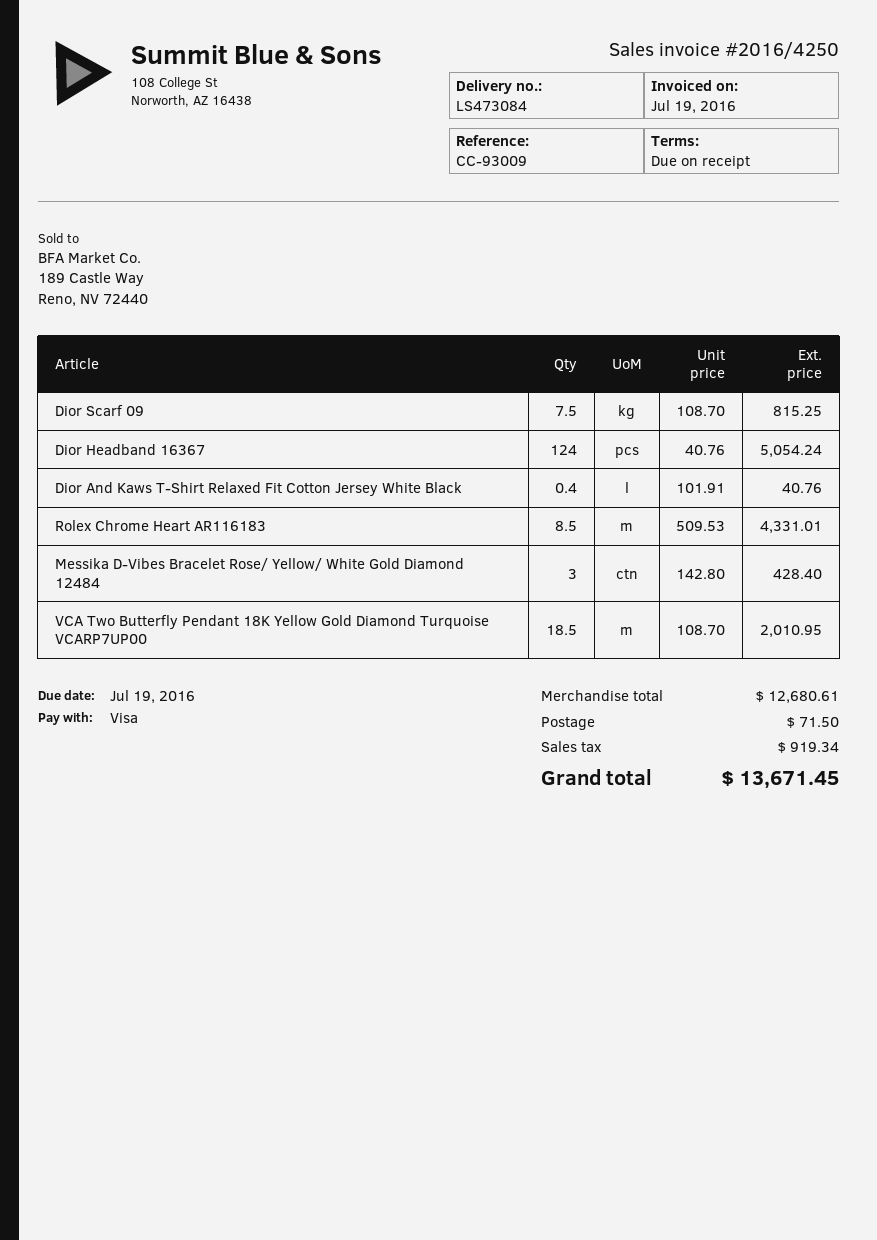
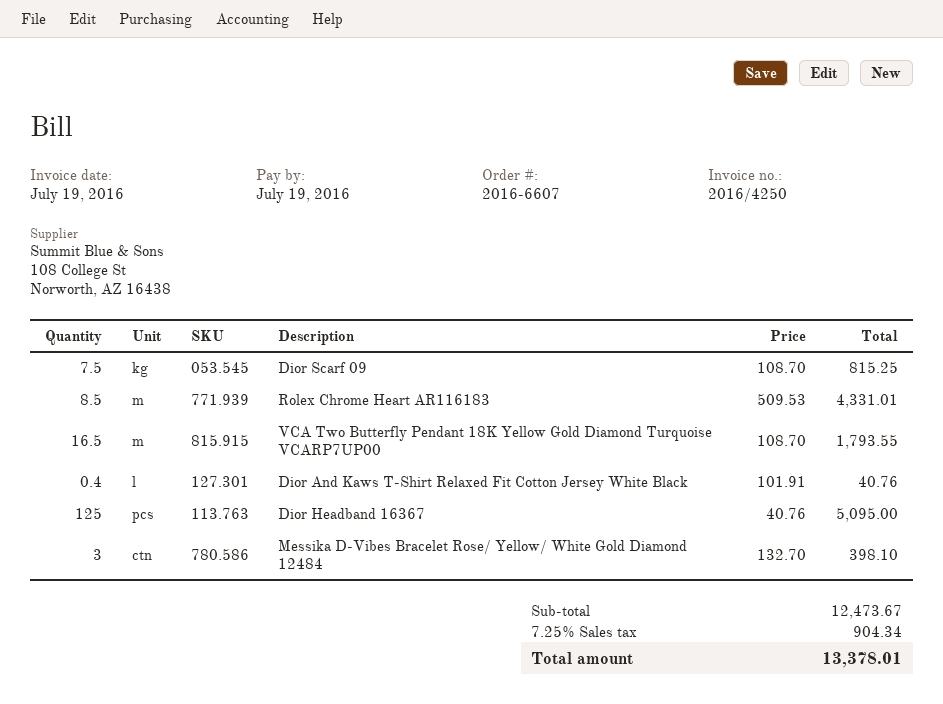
Dior Headband 16367: 124 x 40.76 = 5054.24 -> 125 x 40.76 = 5095.00
Messika D-Vibes Bracelet Rose/ Yellow/ White Gold Diamond 12484: 3 x 142.80 = 428.40 -> 3 x 132.70 = 398.10
VCA Two Butterfly Pendant 18K Yellow Gold Diamond Turquoise VCARP7UP00: 18.5 x 108.70 = 2010.95 -> 16.5 x 108.70 = 1793.55
subtotal: 12680.61 -> 12473.67
shipping: 71.50 -> none
tax: 919.34 -> 904.34
total: 13671.45 -> 13378.01

